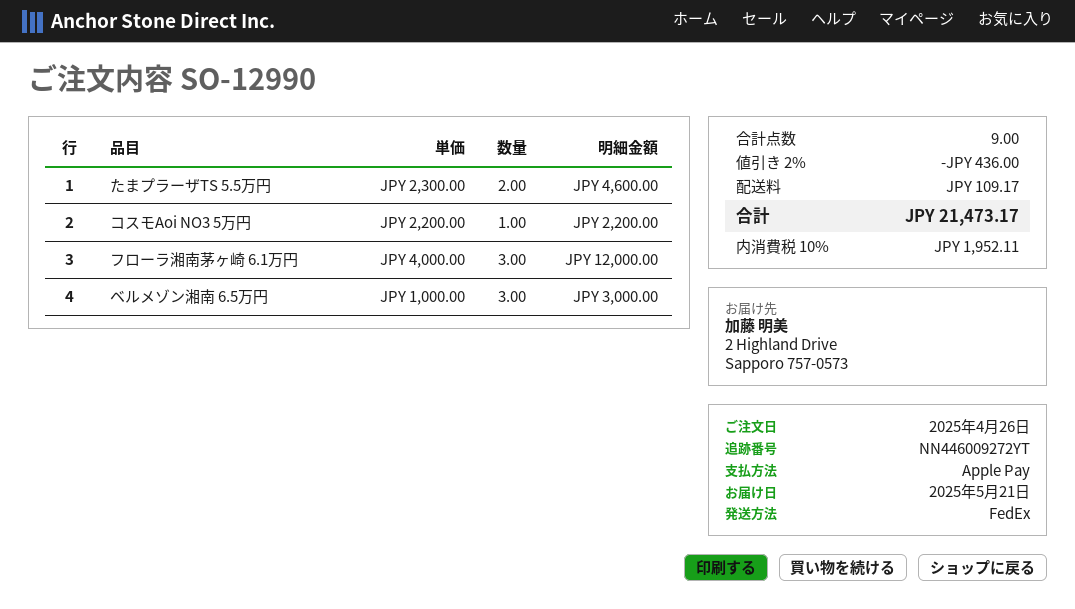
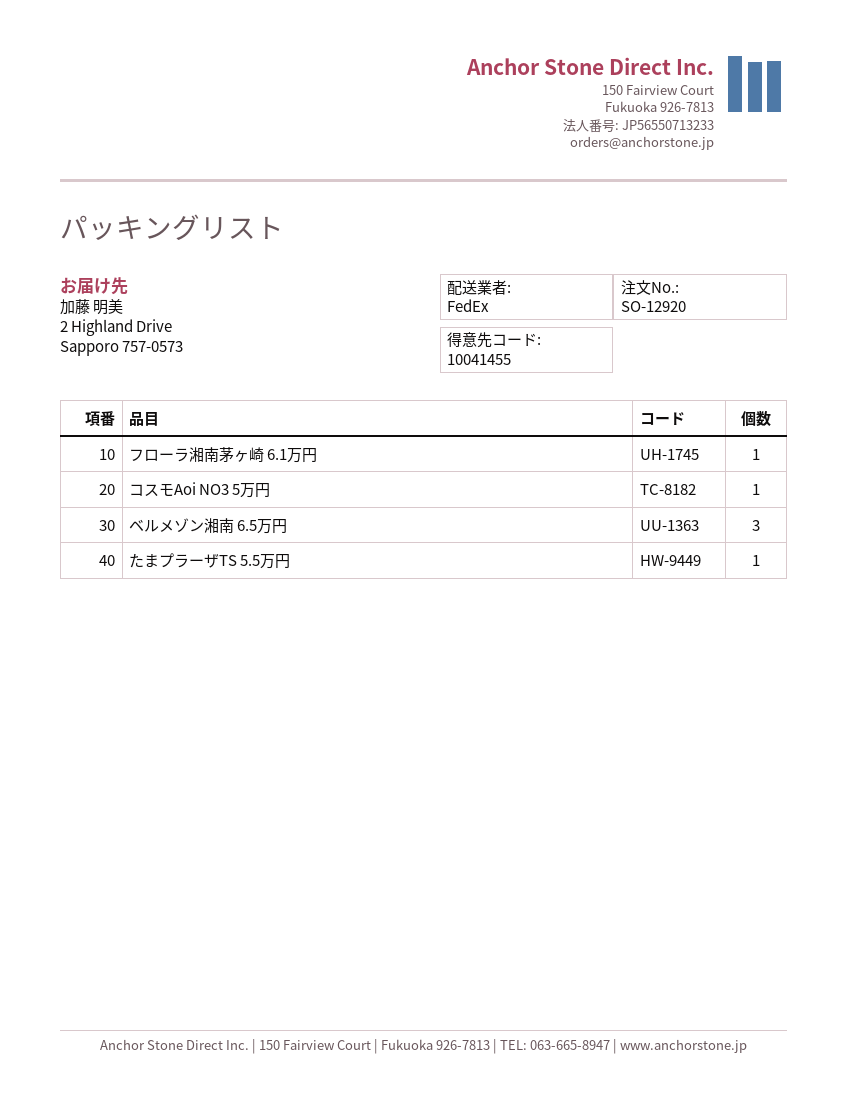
order number: SO-12990 -> SO-12920
たまプラーザTS 5.5万円: 2 -> 1
フローラ湘南茅ヶ崎 6.1万円: 3 -> 1

